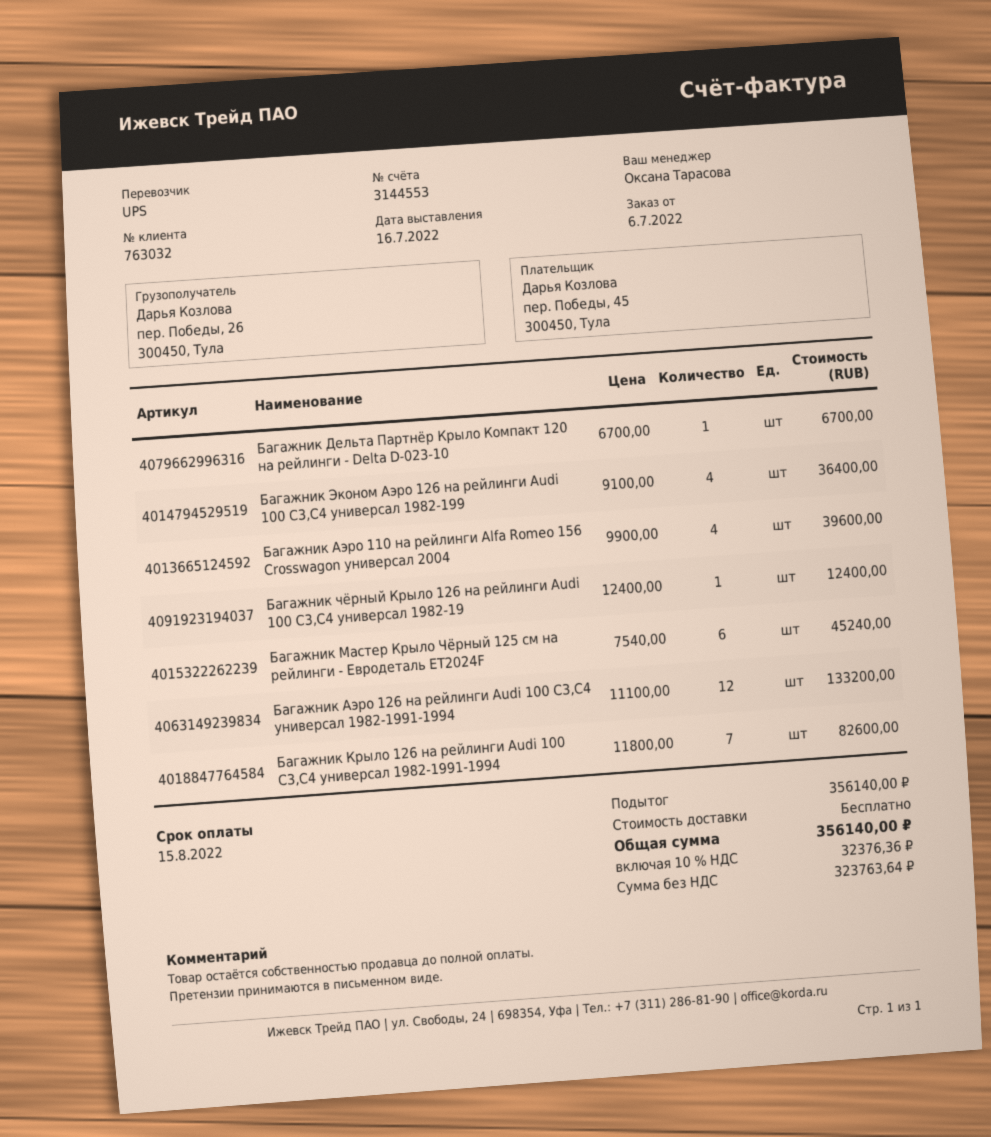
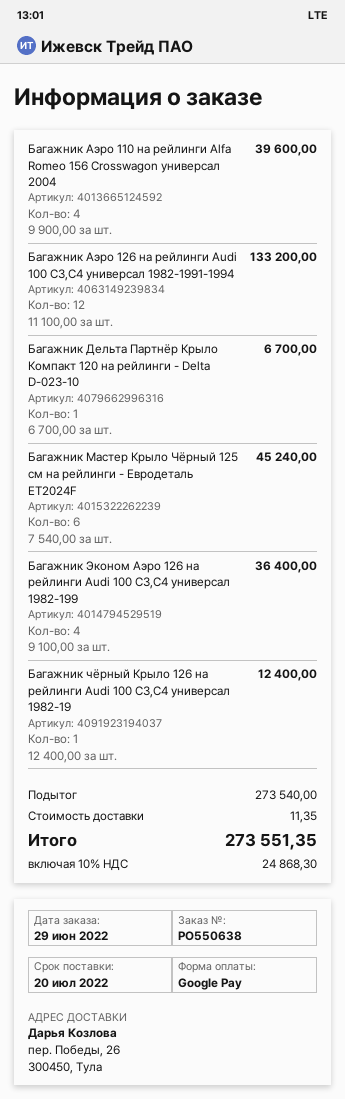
order date: 2022-07-06 -> 2022-06-29
Багажник Крыло 126 на рейлинги Audi 100 C3,C4 универсал 1982-1991-1994: 7 x 11800.00 = 82600.00 -> none
subtotal: 356140.00 -> 273540.00
shipping: 0.00 -> 11.35
tax: 10% = 32376.36 -> 10% = 24868.30
total: 356140.00 -> 273551.35

